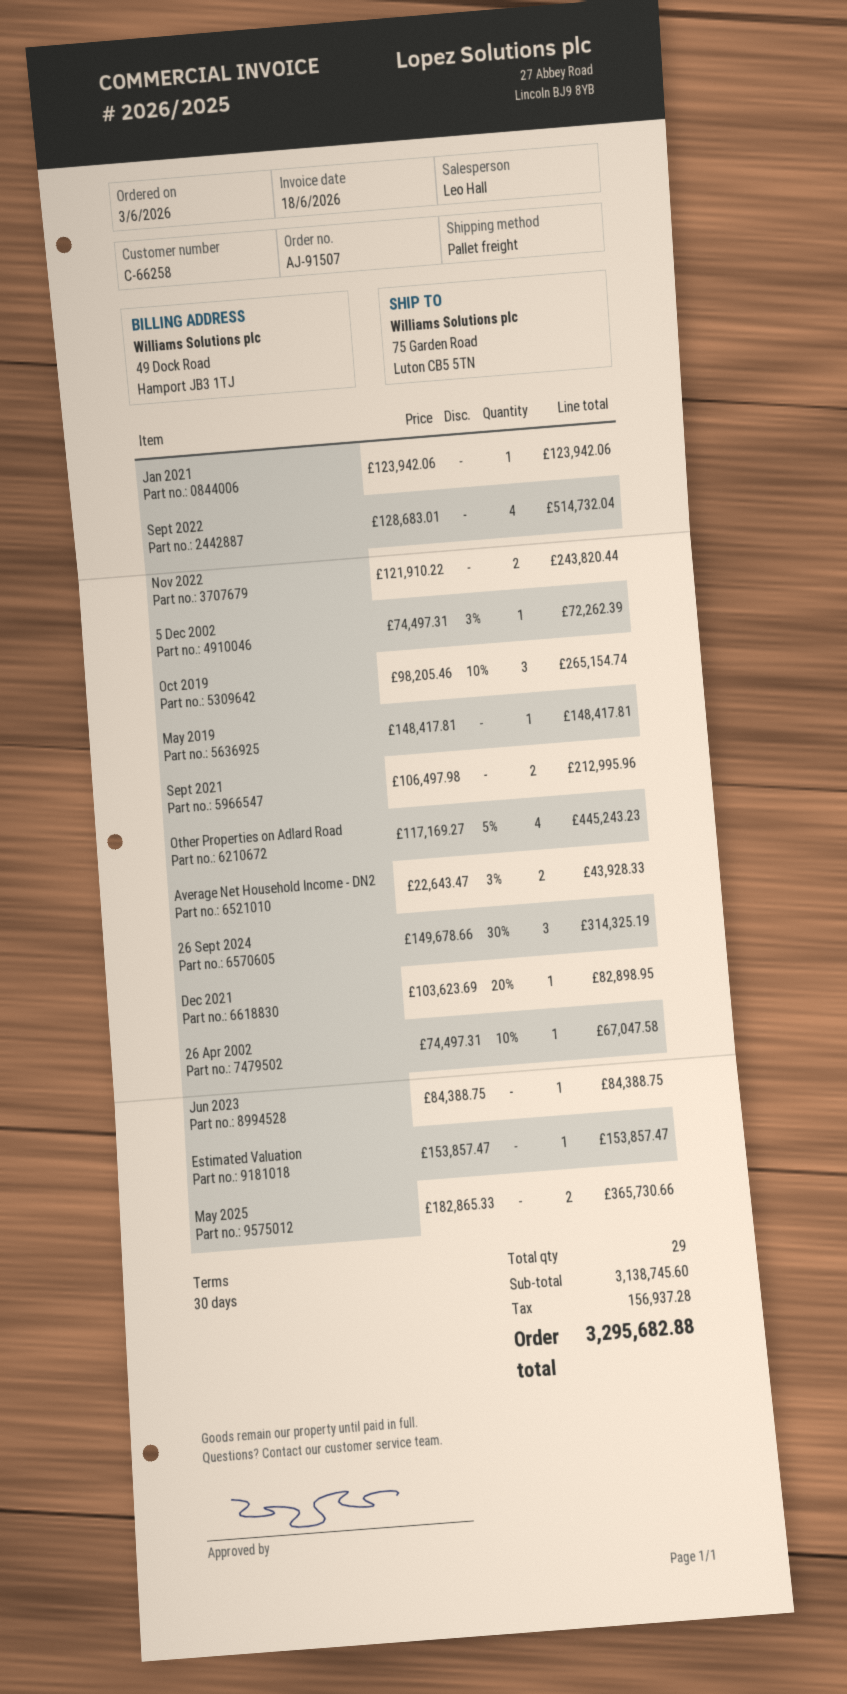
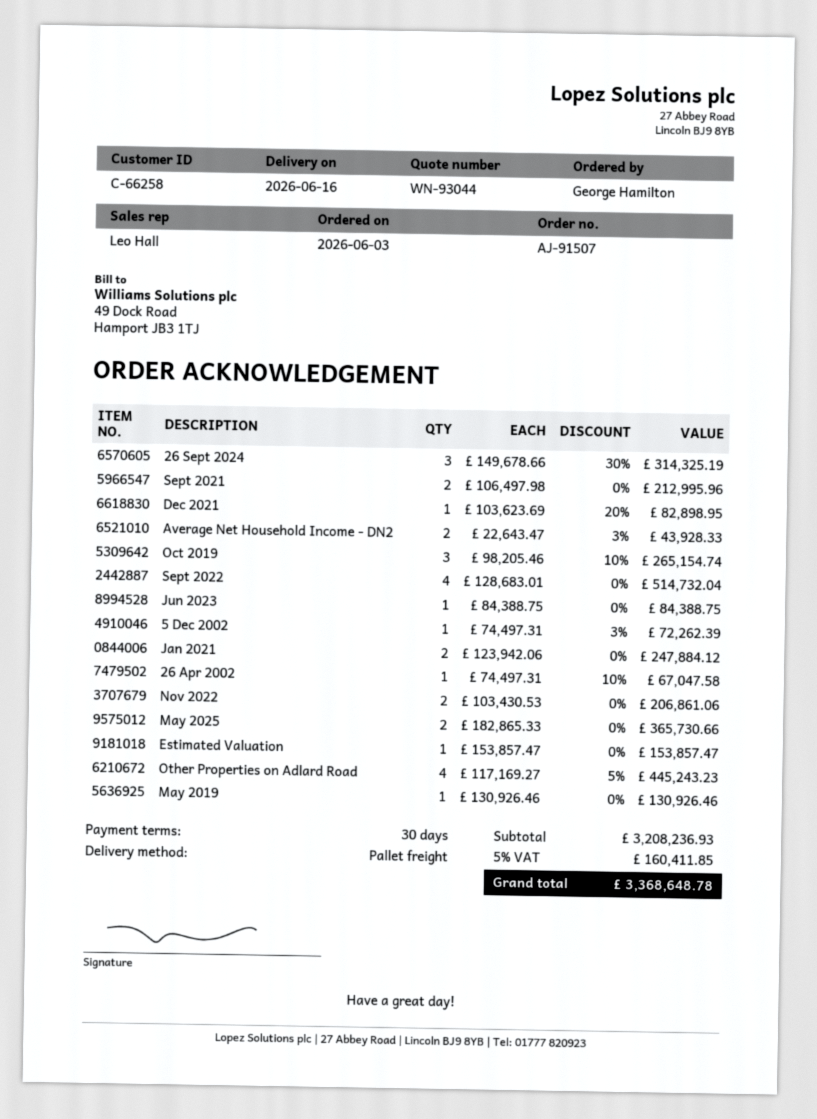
Jan 2021: 1 x 123942.06 = 123942.06 -> 2 x 123942.06 = 247884.12
Nov 2022: 2 x 121910.22 = 243820.44 -> 2 x 103430.53 = 206861.06
May 2019: 1 x 148417.81 = 148417.81 -> 1 x 130926.46 = 130926.46
subtotal: 3138745.60 -> 3208236.93
tax: 156937.28 -> 160411.85
total: 3295682.88 -> 3368648.78

